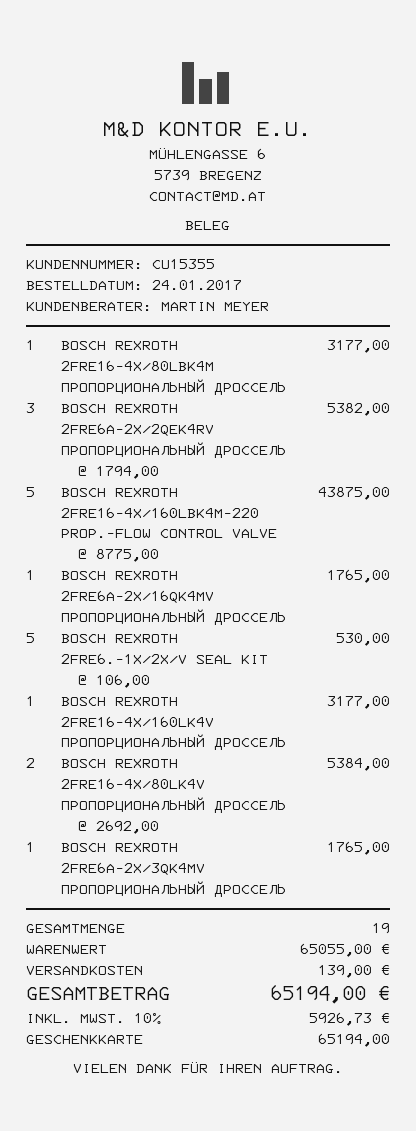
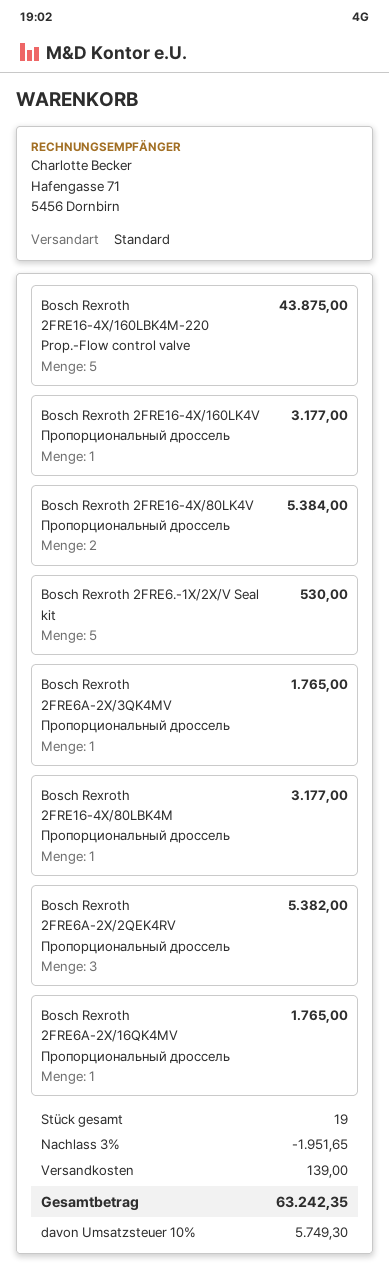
discount: none -> 3% = 1951.65
tax: 10% = 5926.73 -> 10% = 5749.30
total: 65194.00 -> 63242.35

